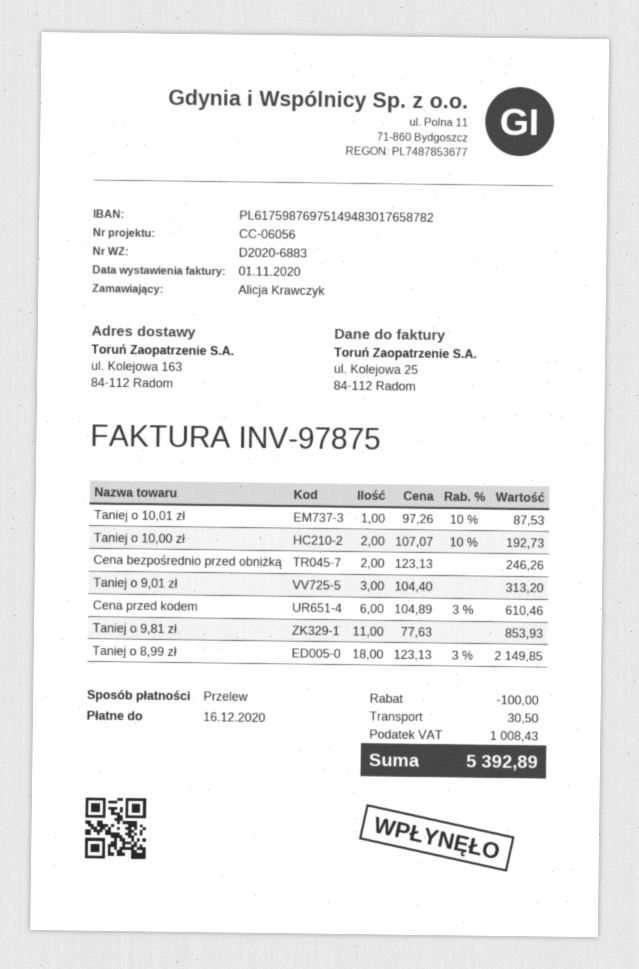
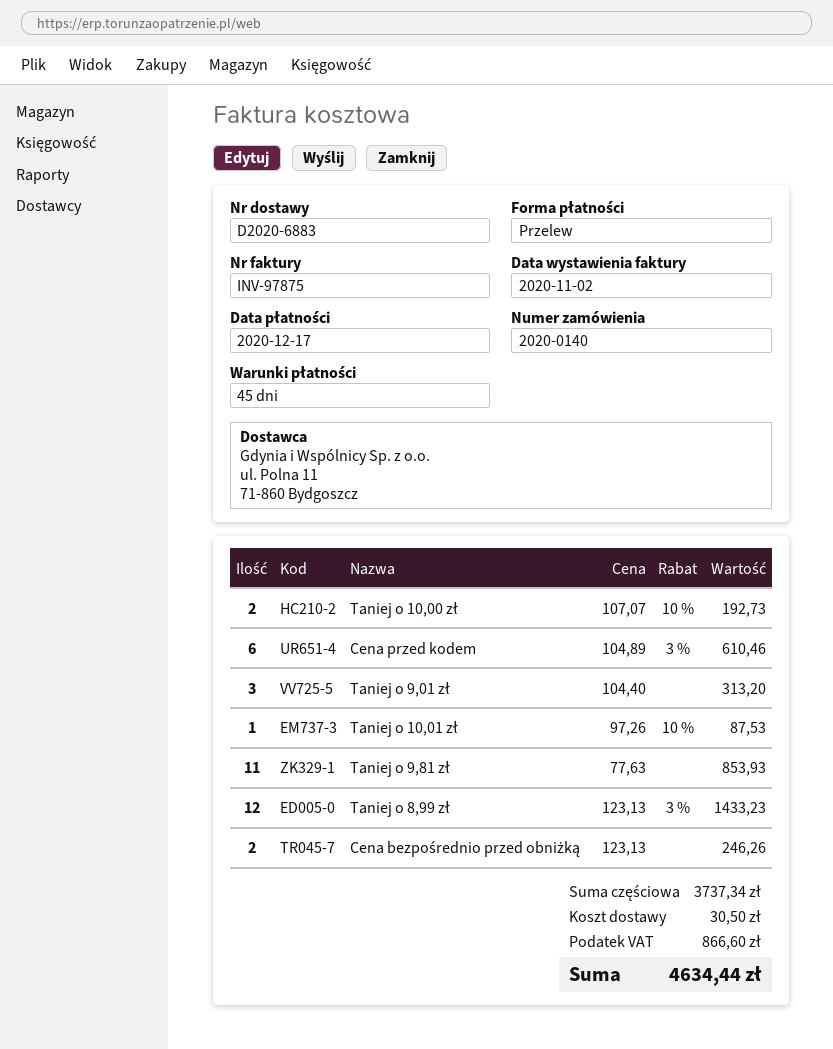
invoice date: 2020-11-01 -> 2020-11-02
due date: 2020-12-16 -> 2020-12-17
Taniej o 8,99 zł: 18 x 123.13 - 3% = 2149.85 -> 12 x 123.13 - 3% = 1433.23
discount: 100.00 -> none
tax: 1008.43 -> 866.60
total: 5392.89 -> 4634.44

